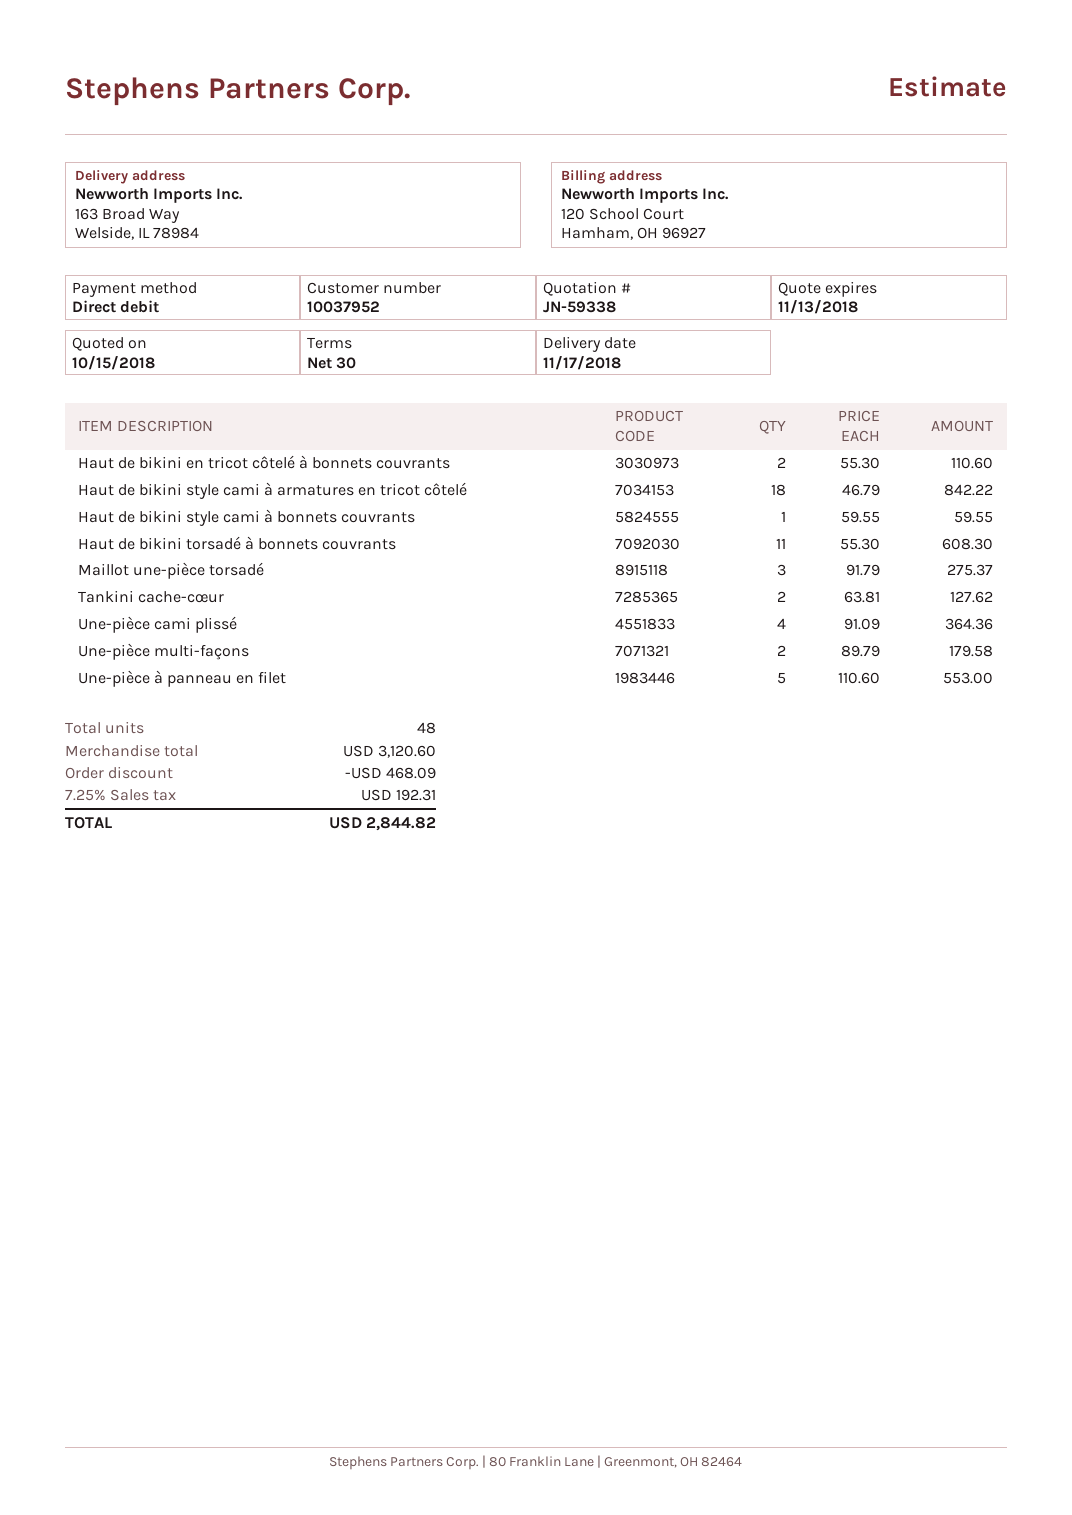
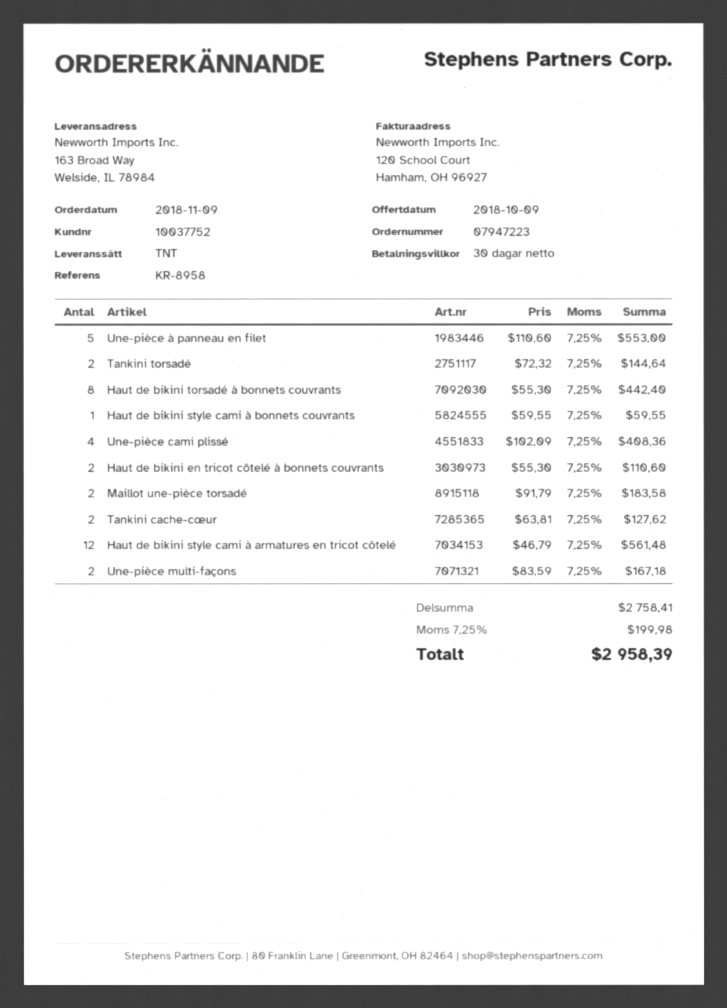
quote date: 2018-10-15 -> 2018-10-09
customer number: 10037952 -> 10037752
Haut de bikini style cami à armatures en tricot côtelé: 18 x 46.79 = 842.22 -> 12 x 46.79 = 561.48
Haut de bikini torsadé à bonnets couvrants: 11 x 55.30 = 608.30 -> 8 x 55.30 = 442.40
Maillot une-pièce torsadé: 3 x 91.79 = 275.37 -> 2 x 91.79 = 183.58
Une-pièce cami plissé: 4 x 91.09 = 364.36 -> 4 x 102.09 = 408.36
Une-pièce multi-façons: 2 x 89.79 = 179.58 -> 2 x 83.59 = 167.18
Tankini torsadé: none -> 2 x 72.32 = 144.64
subtotal: 3120.60 -> 2758.41
discount: 468.09 -> none
tax: 7.25% = 192.31 -> 7.25% = 199.98
total: 2844.82 -> 2958.39

